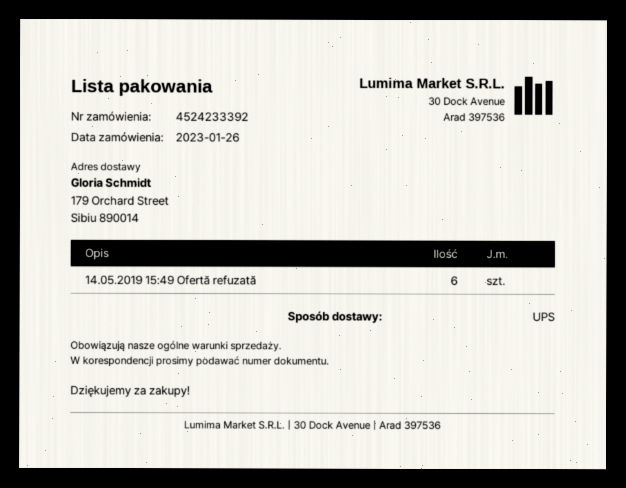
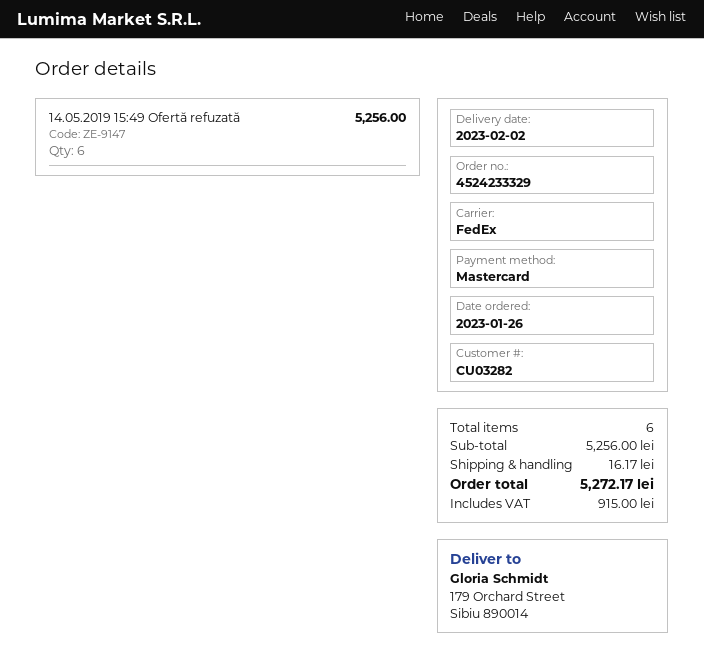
order number: 4524233392 -> 4524233329
shipping method: UPS -> FedEx

